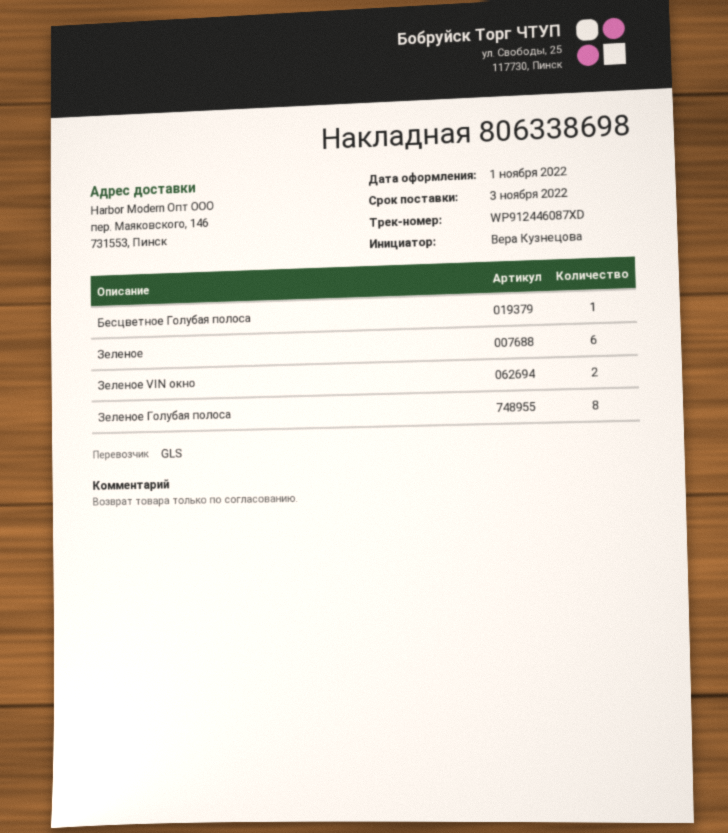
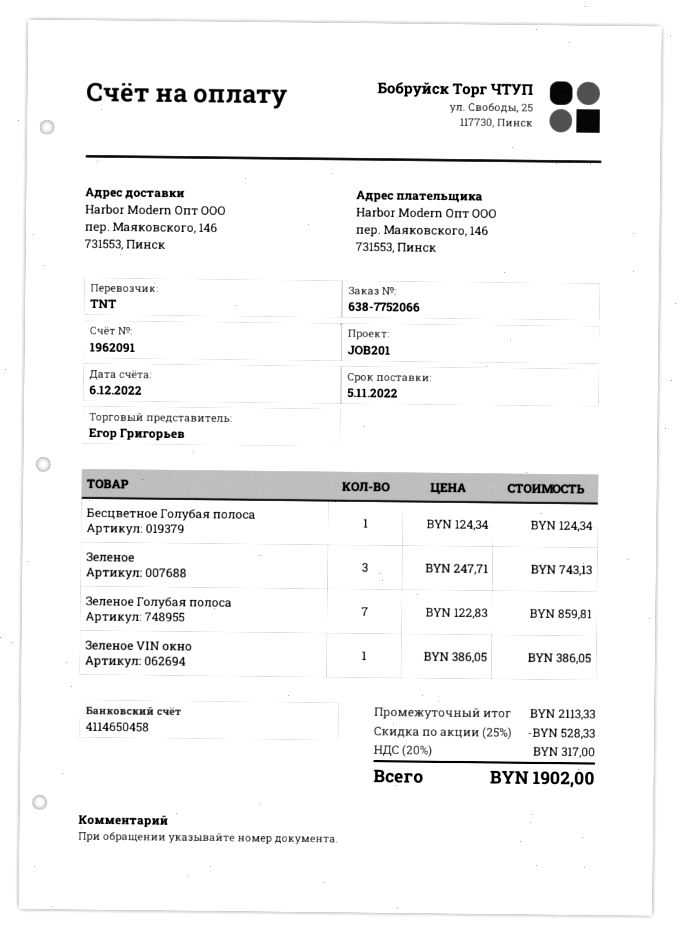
delivery date: 2022-11-03 -> 2022-11-05
shipping method: GLS -> TNT
Зеленое: 6 -> 3
Зеленое VIN окно: 2 -> 1
Зеленое Голубая полоса: 8 -> 7

